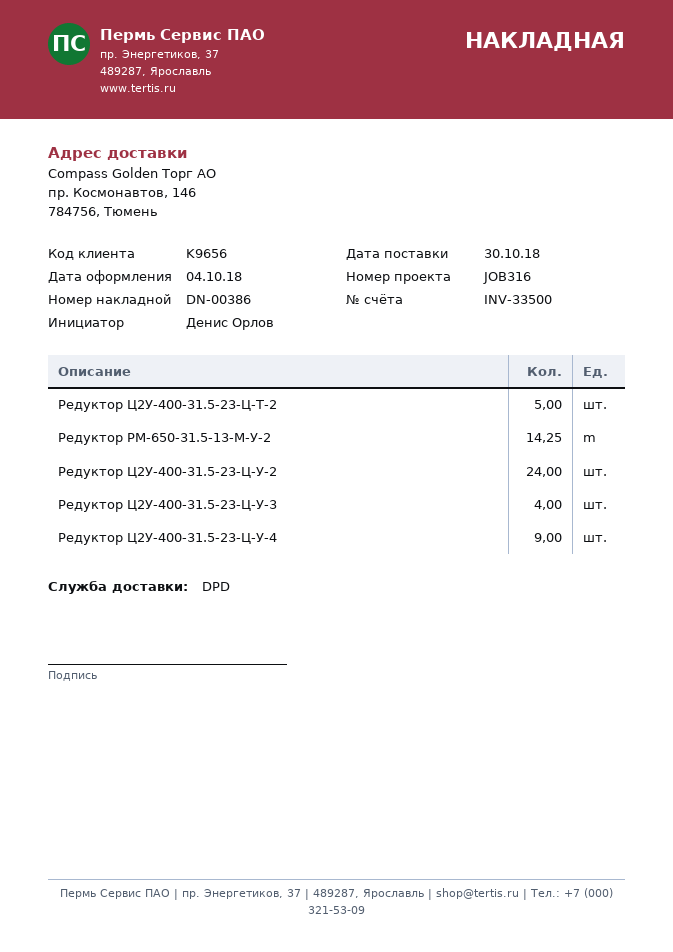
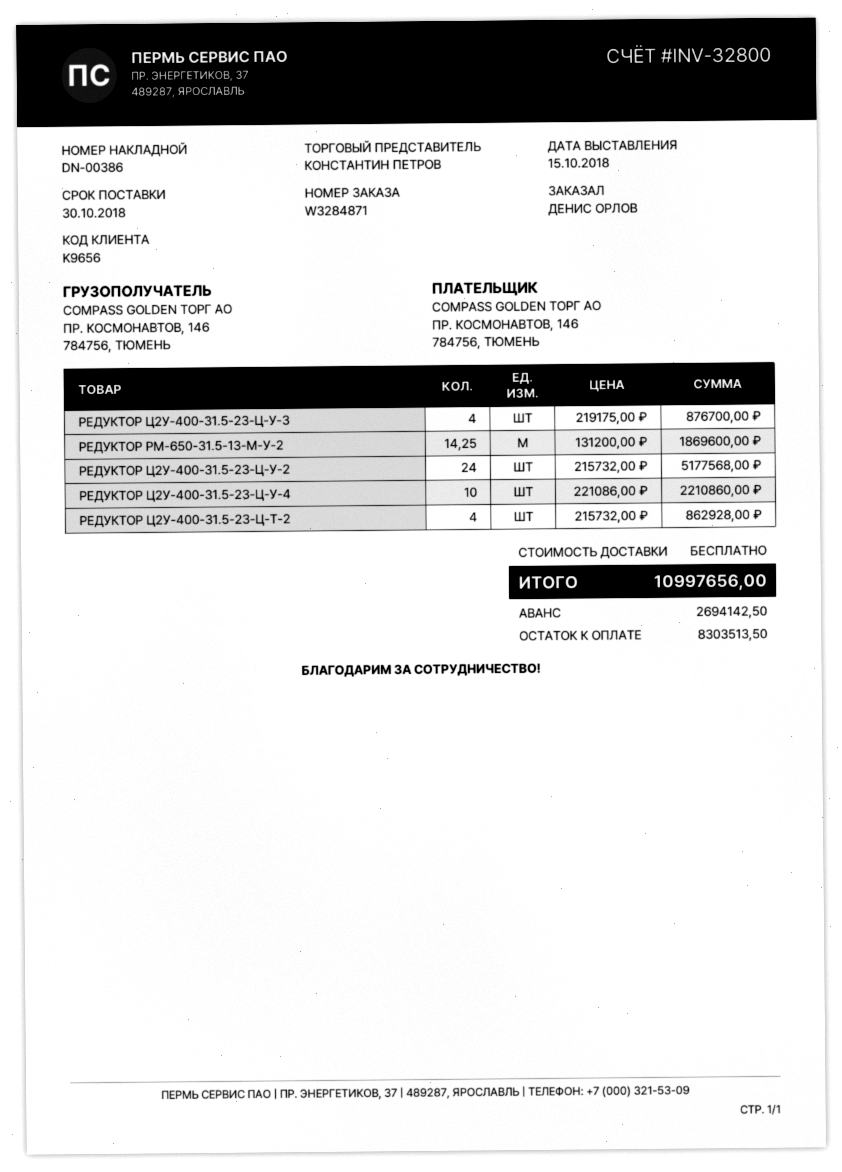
invoice number: INV-33500 -> INV-32800
Редуктор Ц2У-400-31.5-23-Ц-Т-2: 5 -> 4
Редуктор Ц2У-400-31.5-23-Ц-У-4: 9 -> 10

